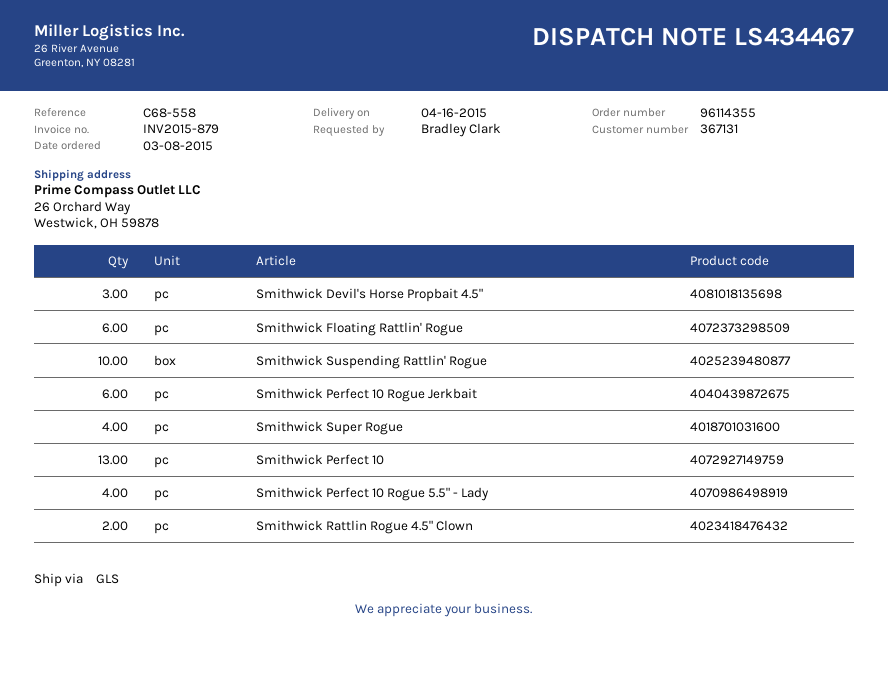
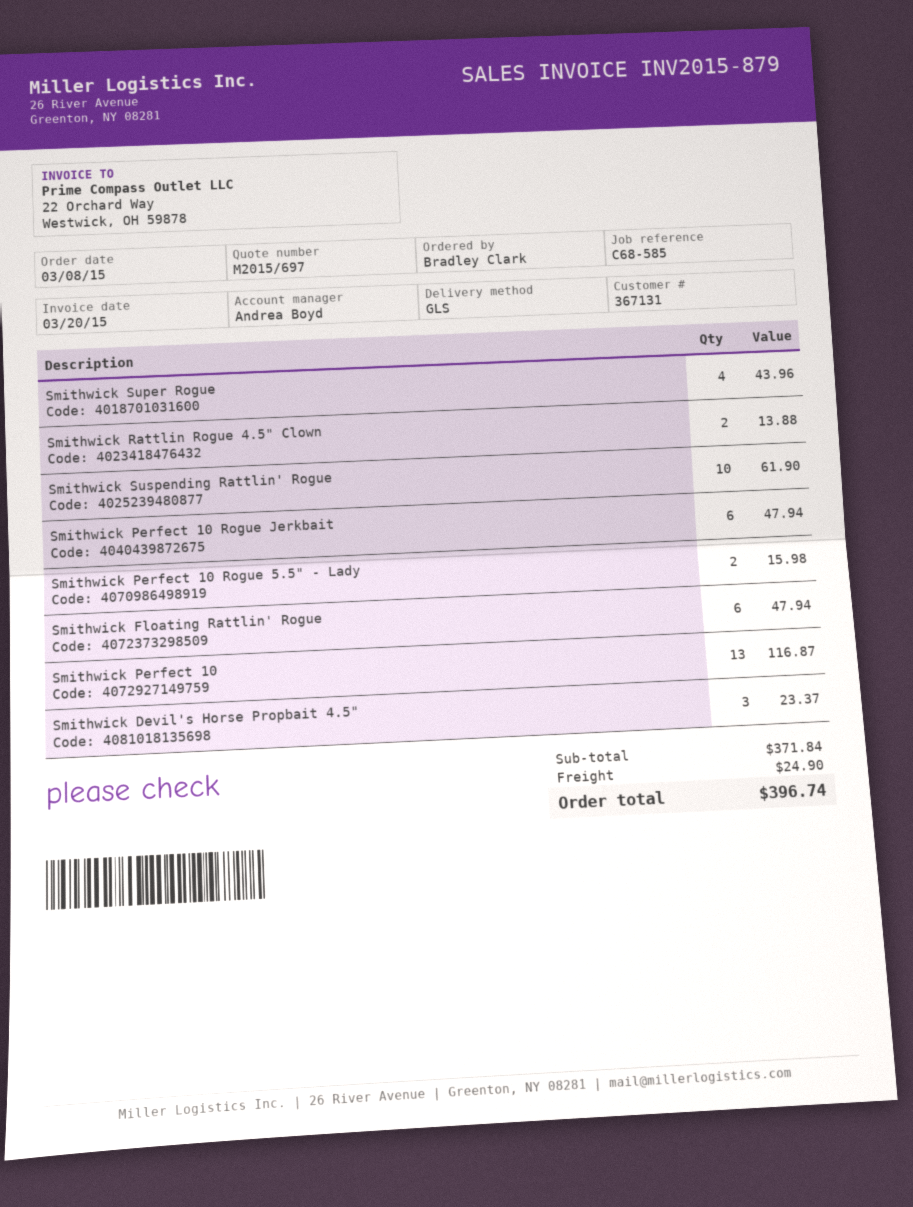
reference: C68-558 -> C68-585
Smithwick Perfect 10 Rogue 5.5" - Lady: 4 -> 2

